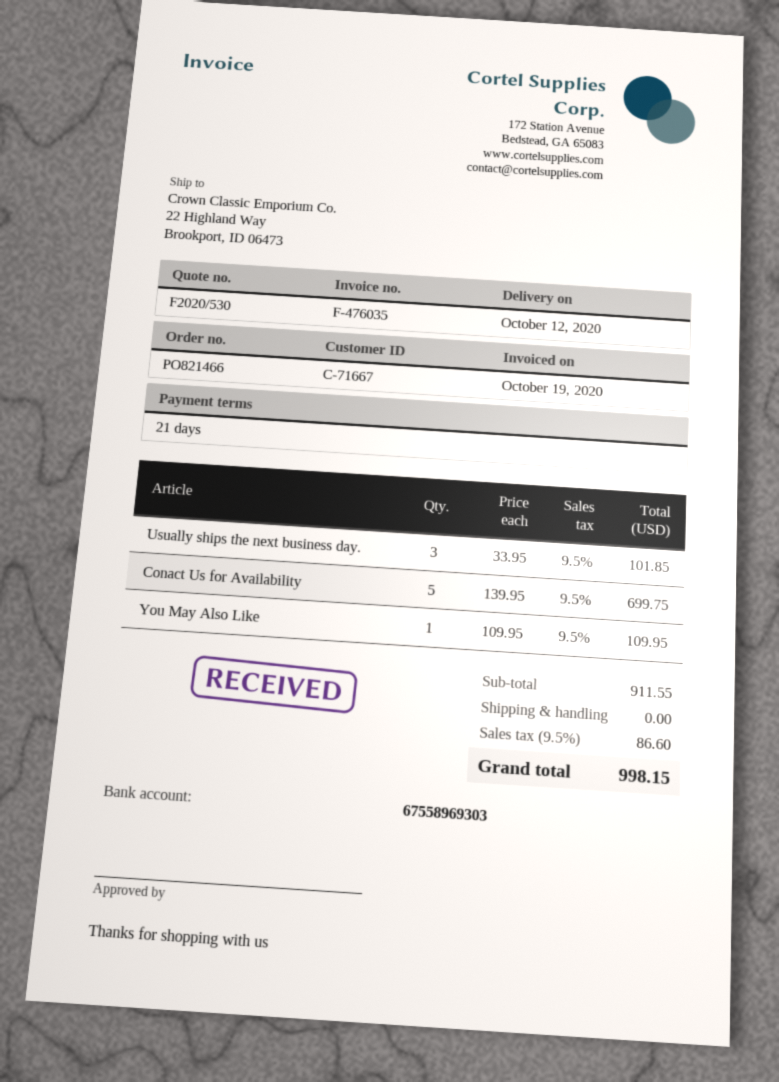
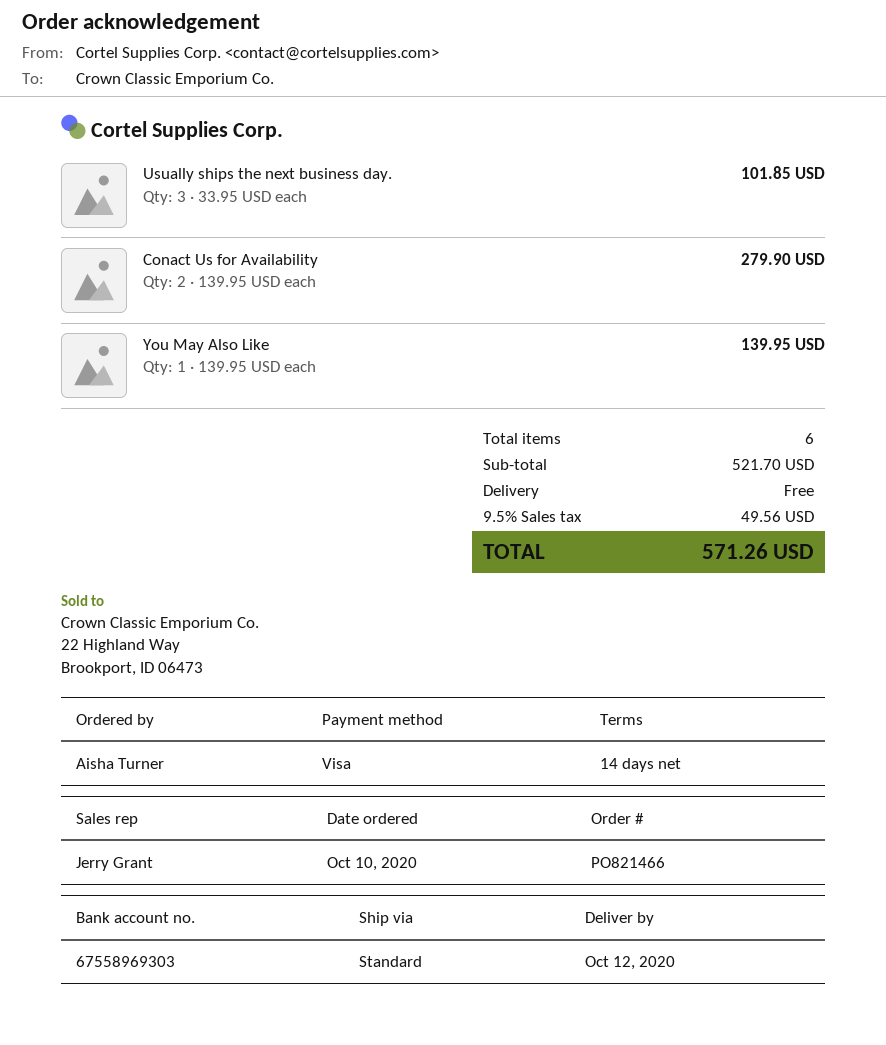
payment terms: 21 days -> 14 days
Conact Us for Availability: 5 x 139.95 = 699.75 -> 2 x 139.95 = 279.90
You May Also Like: 1 x 109.95 = 109.95 -> 1 x 139.95 = 139.95
subtotal: 911.55 -> 521.70
tax: 9.5% = 86.60 -> 9.5% = 49.56
total: 998.15 -> 571.26

